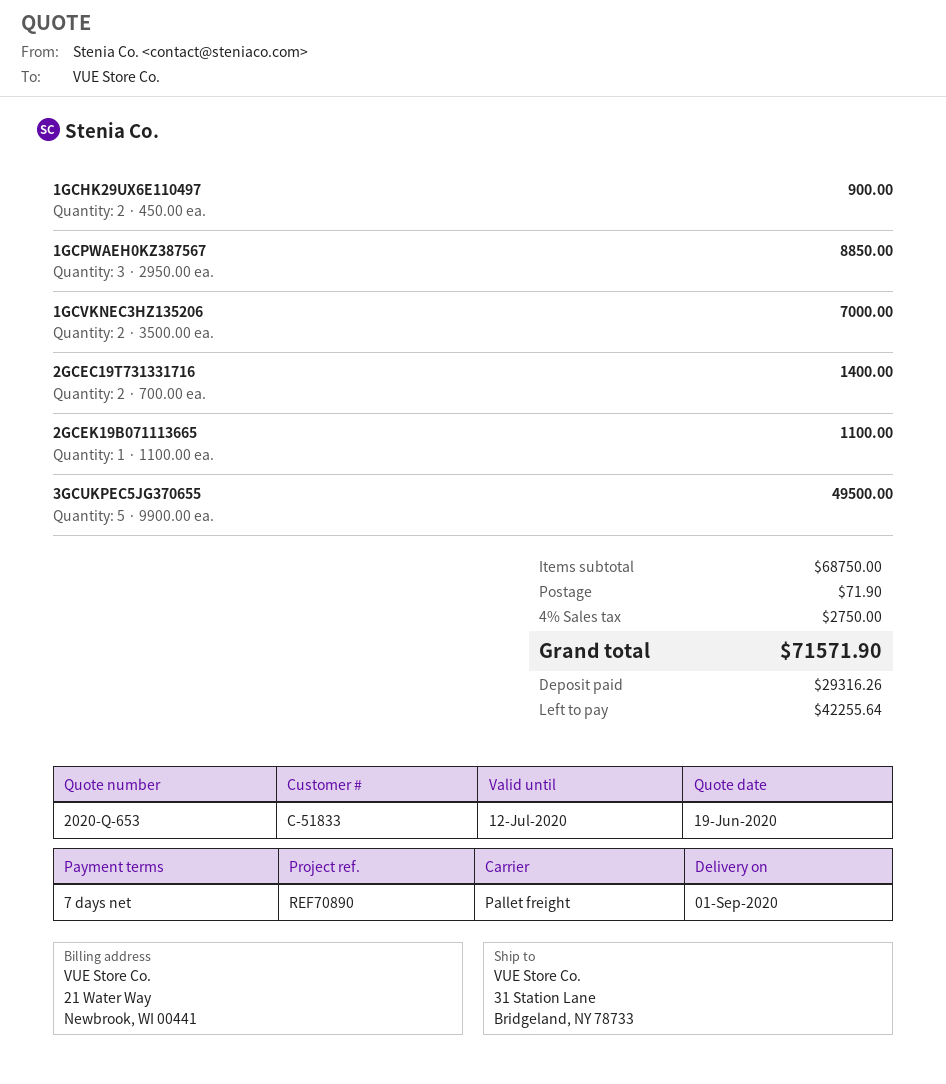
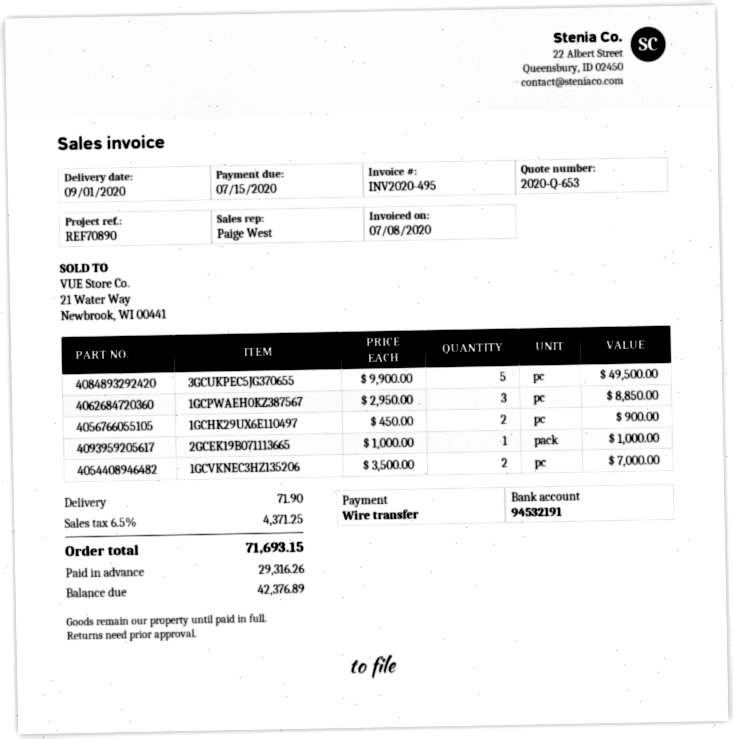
2GCEC19T731331716: 2 x 700.00 = 1400.00 -> none
2GCEK19B071113665: 1 x 1100.00 = 1100.00 -> 1 x 1000.00 = 1000.00
tax: 4% = 2750.00 -> 6.5% = 4371.25
total: 71571.90 -> 71693.15
balance: 42255.64 -> 42376.89

